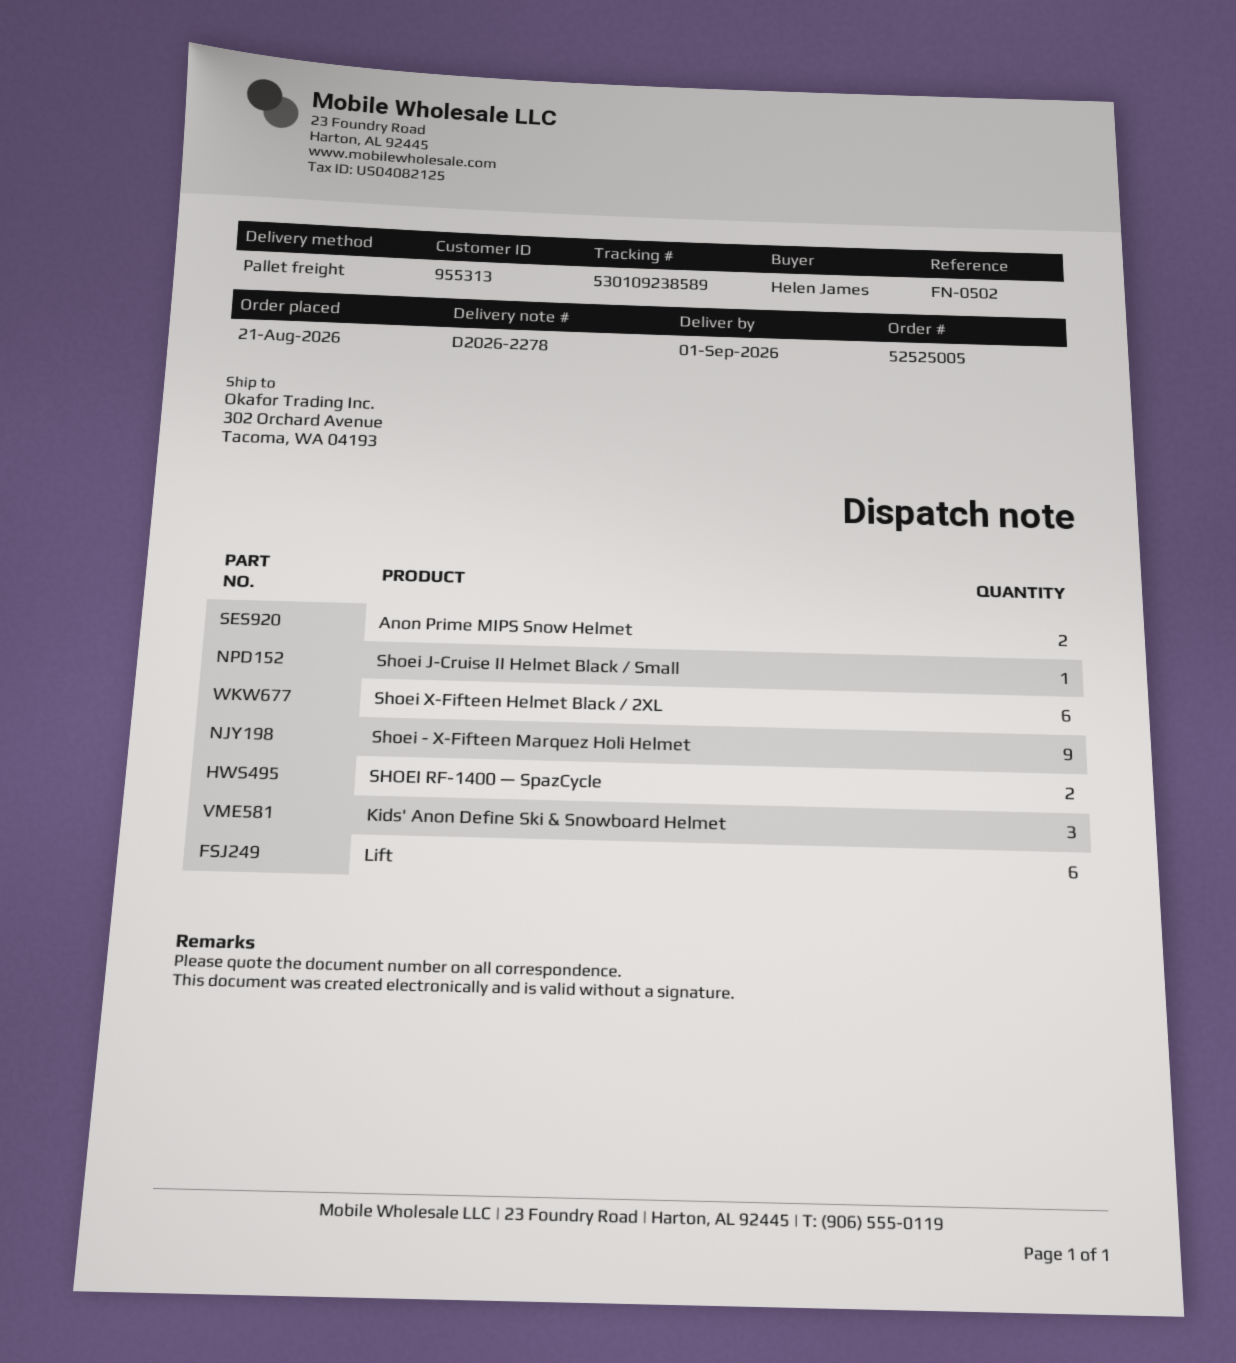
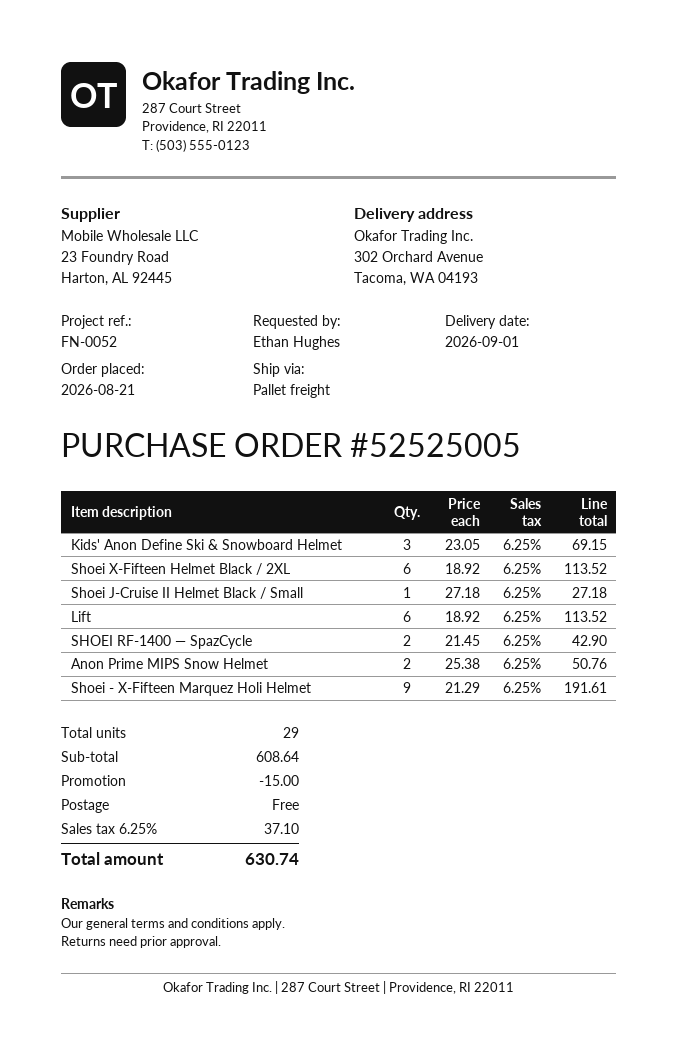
reference: FN-0502 -> FN-0052
ordered by: Helen James -> Ethan Hughes

